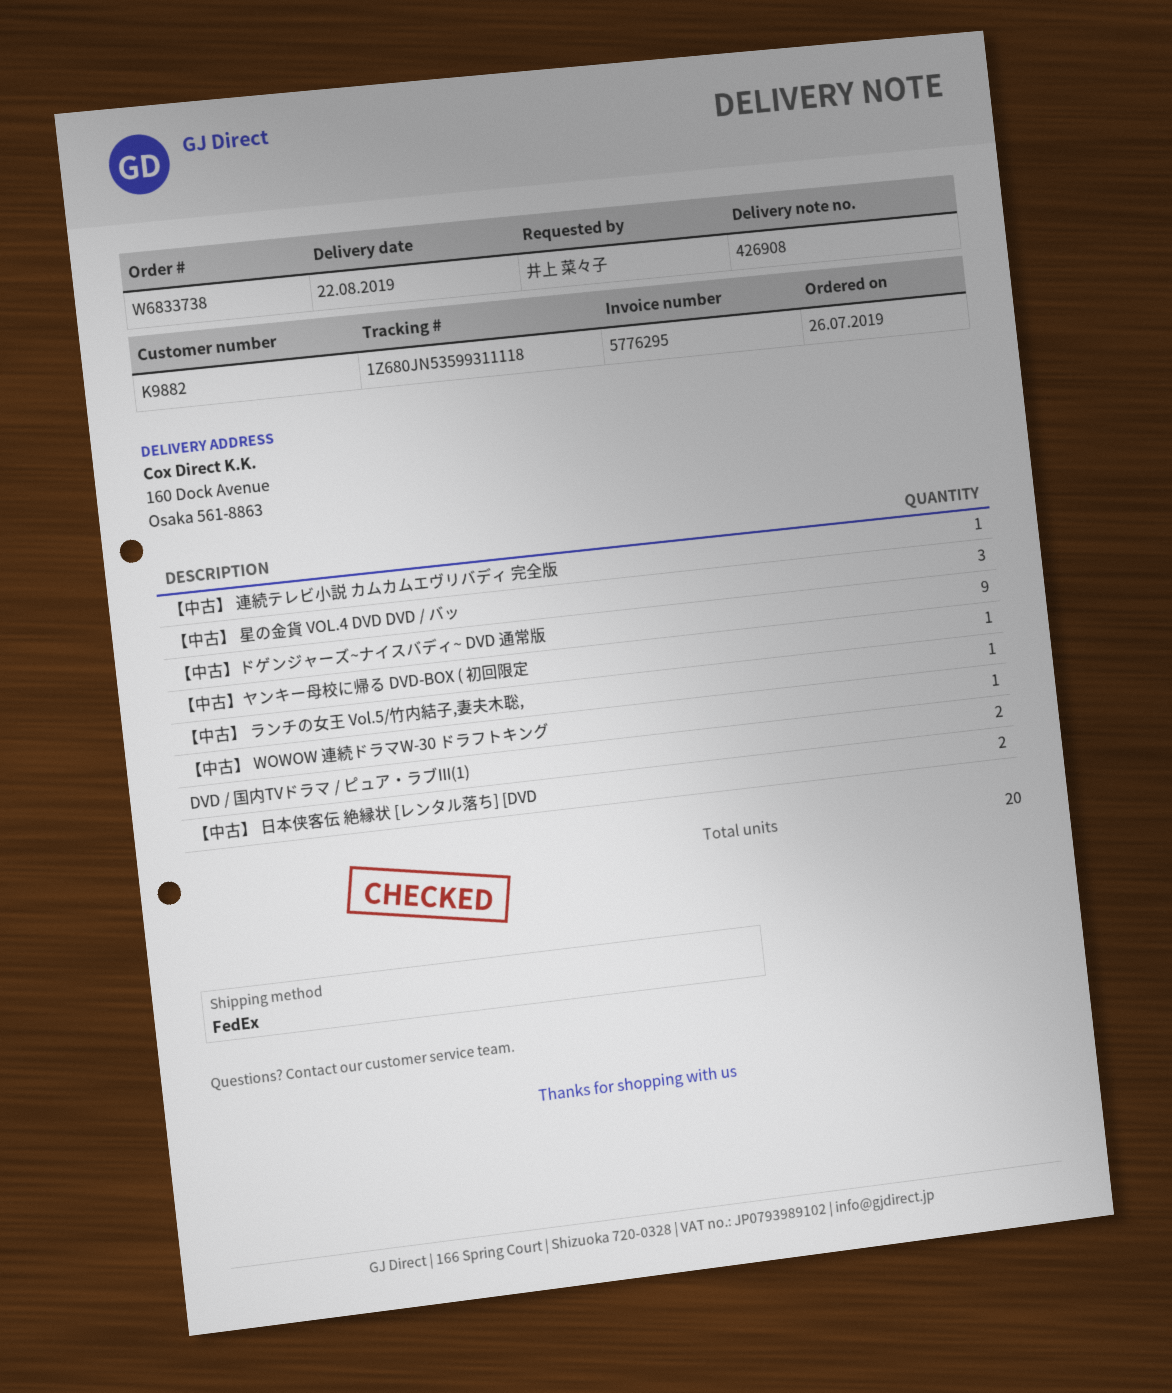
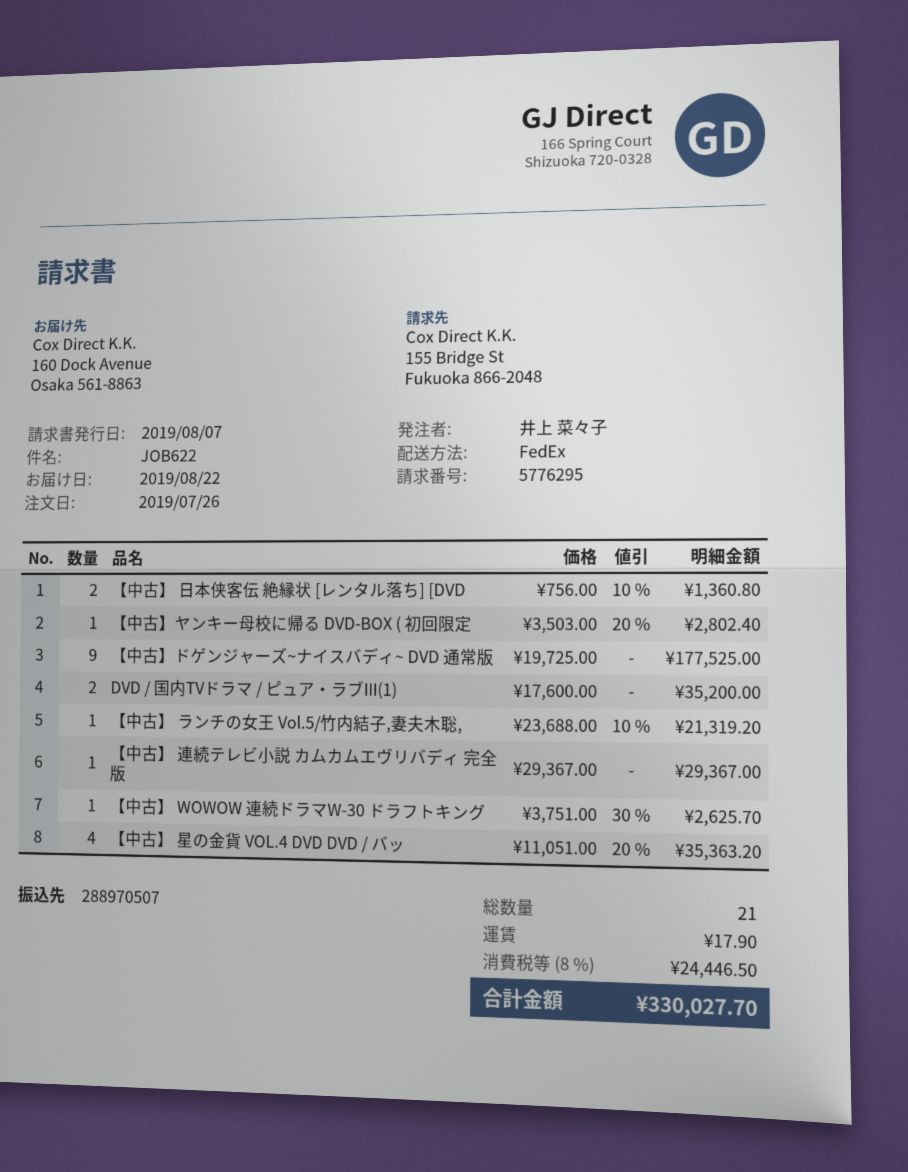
【中古】 星の金貨 VOL.4 DVD DVD / バッ: 3 -> 4
total quantity: 20 -> 21

